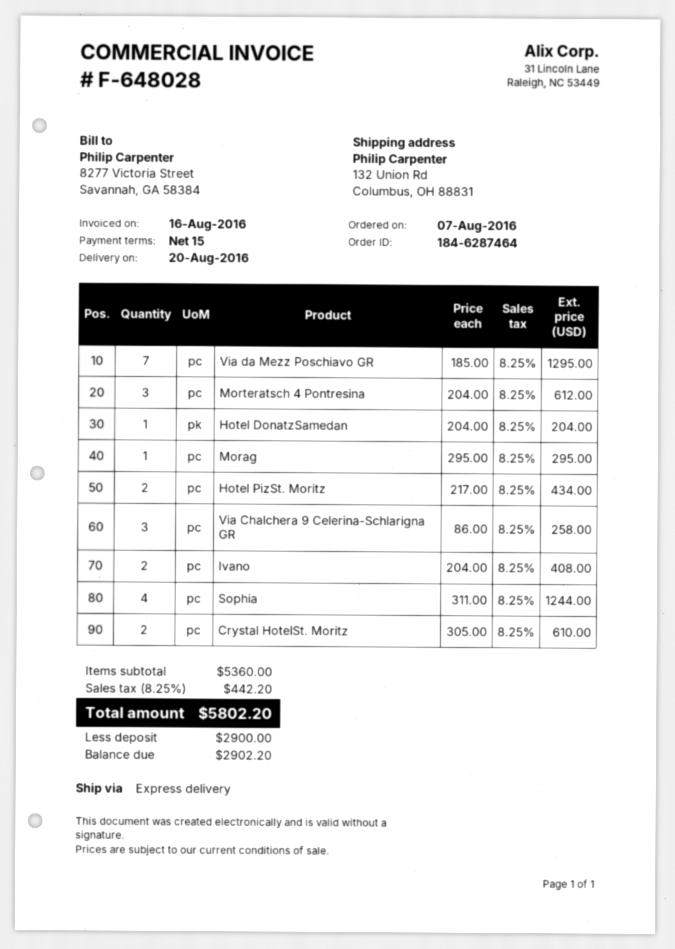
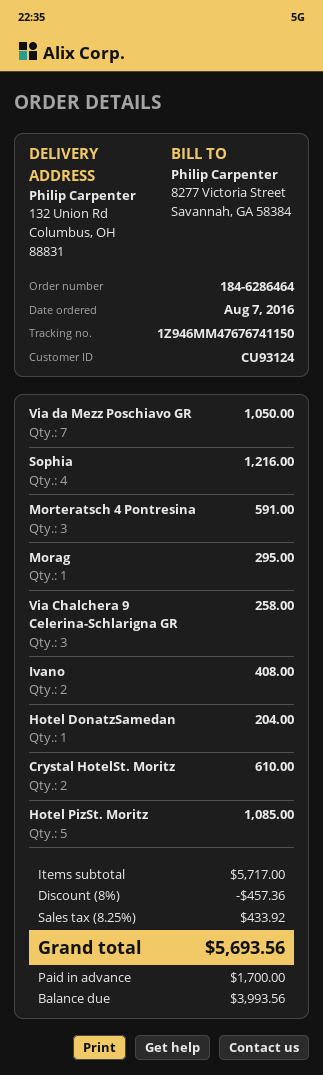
order number: 184-6287464 -> 184-6286464
Via da Mezz Poschiavo GR: 7 for 1295.00 -> 7 for 1050.00
Morteratsch 4 Pontresina: 3 for 612.00 -> 3 for 591.00
Hotel PizSt. Moritz: 2 for 434.00 -> 5 for 1085.00
Sophia: 4 for 1244.00 -> 4 for 1216.00
subtotal: 5360.00 -> 5717.00
discount: none -> 8% = 457.36
tax: 8.25% = 442.20 -> 8.25% = 433.92
total: 5802.20 -> 5693.56
deposit: 2900.00 -> 1700.00
balance: 2902.20 -> 3993.56

